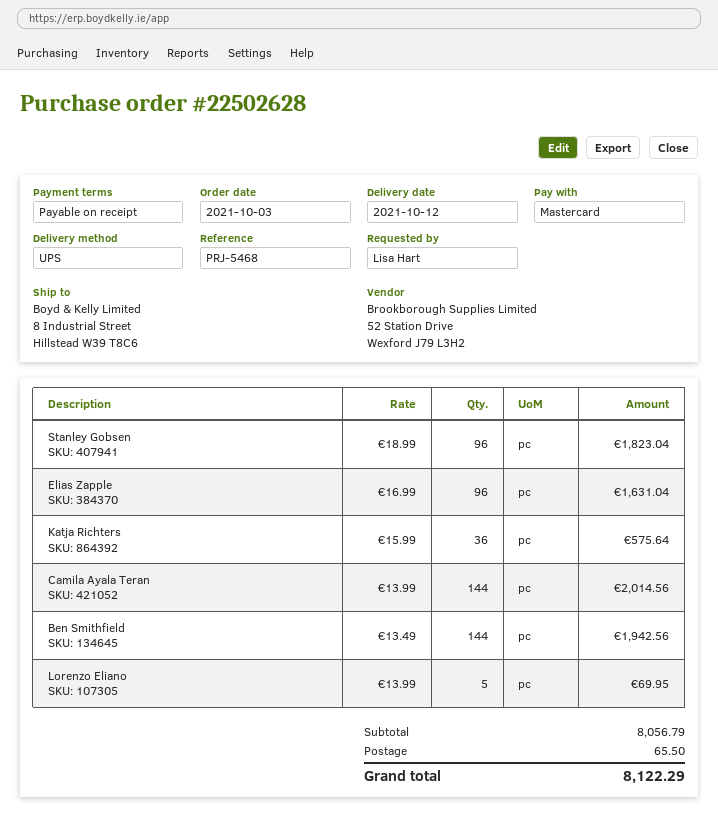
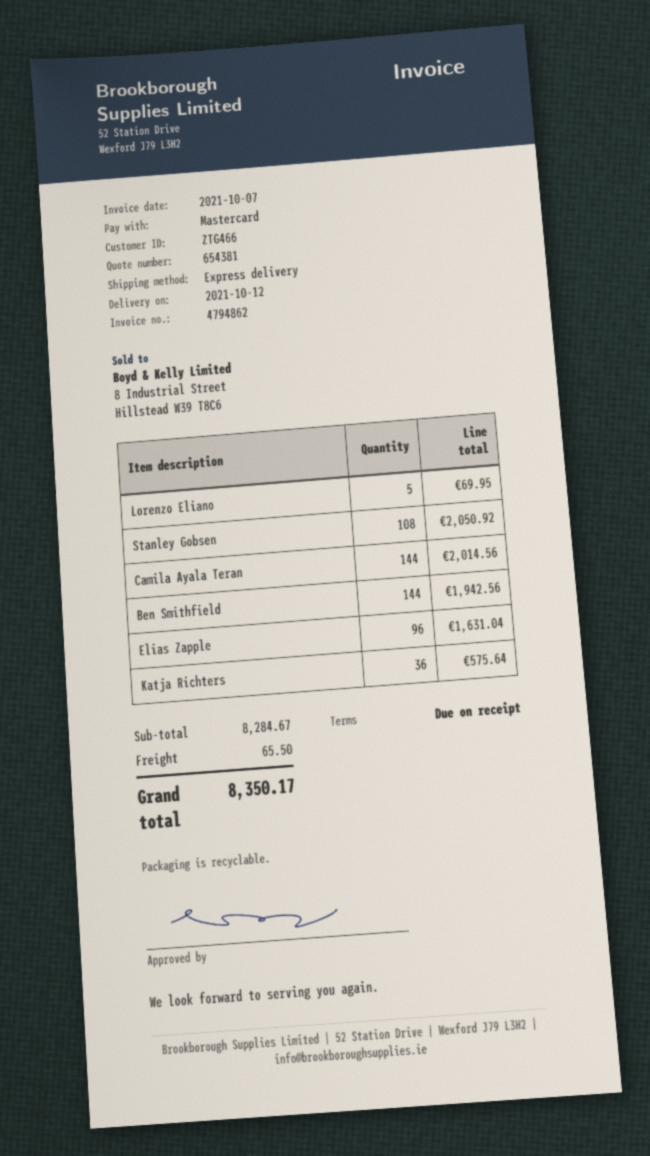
shipping method: UPS -> express
Stanley Gobsen: 96 for 1823.04 -> 108 for 2050.92
subtotal: 8056.79 -> 8284.67
total: 8122.29 -> 8350.17

